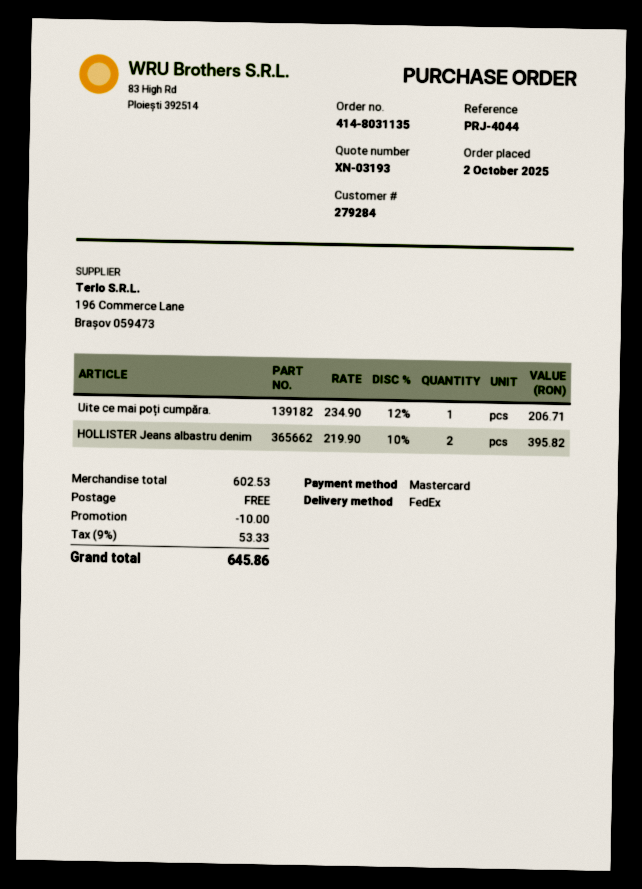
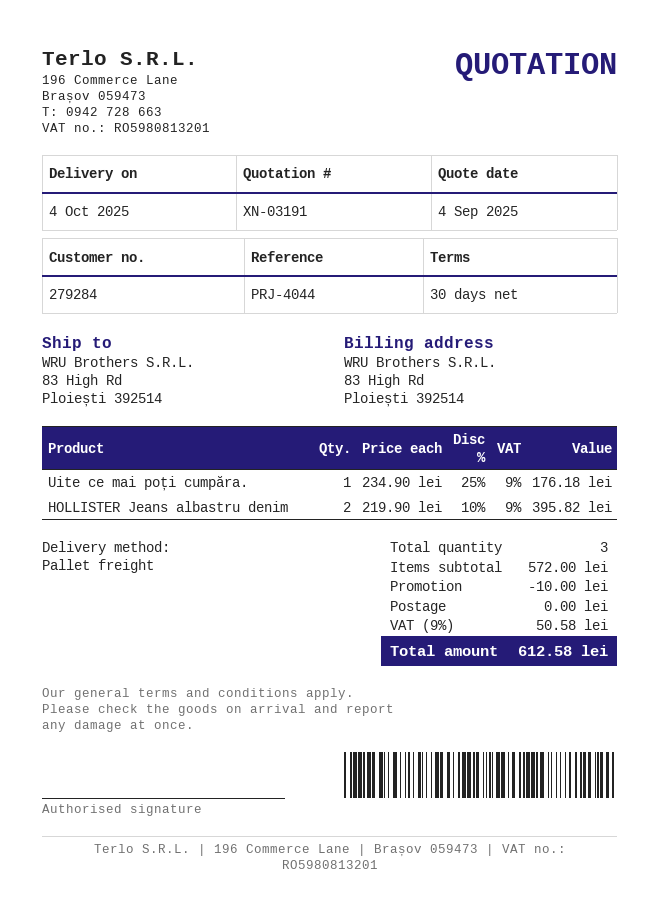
quote number: XN-03193 -> XN-03191
shipping method: FedEx -> pallet freight
Uite ce mai poți cumpăra.: 1 x 234.90 - 12% = 206.71 -> 1 x 234.90 - 25% = 176.18
subtotal: 602.53 -> 572.00
tax: 9% = 53.33 -> 9% = 50.58
total: 645.86 -> 612.58

